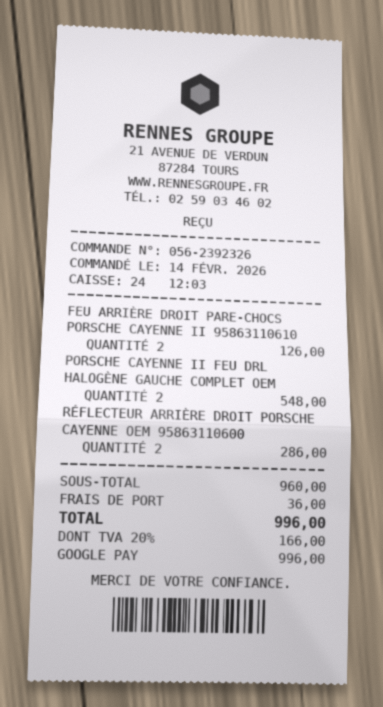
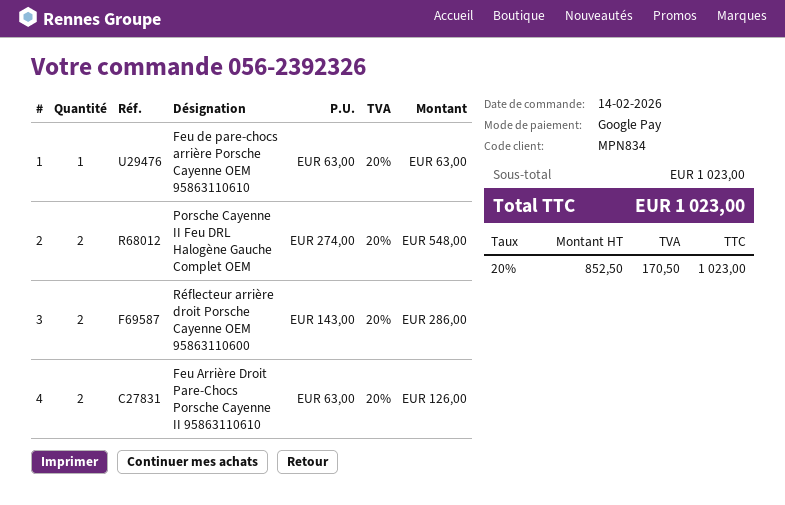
Feu de pare-chocs arrière Porsche Cayenne OEM 95863110610: none -> 1 for 63.00
subtotal: 960.00 -> 1023.00
shipping: 36.00 -> none
tax: 20% = 166.00 -> 20% = 170.50
total: 996.00 -> 1023.00

